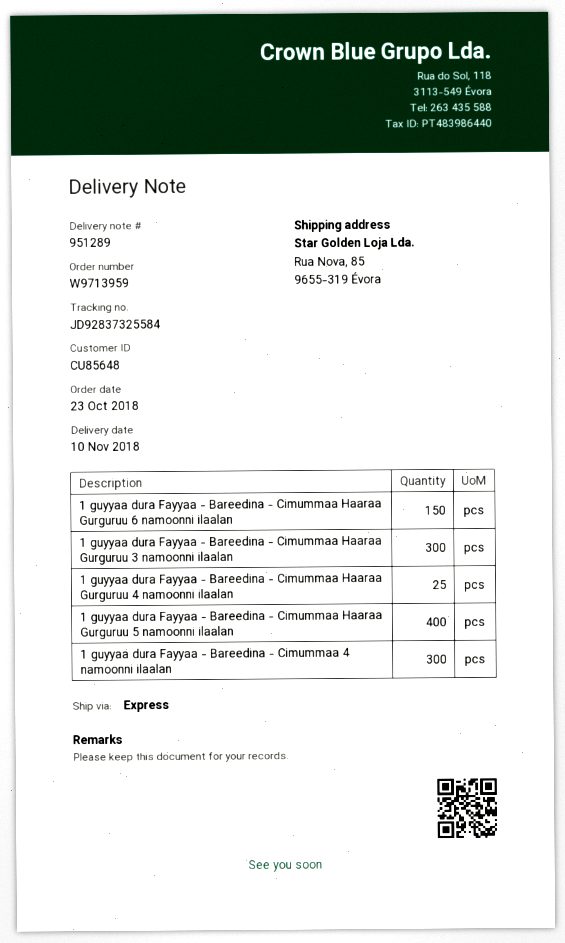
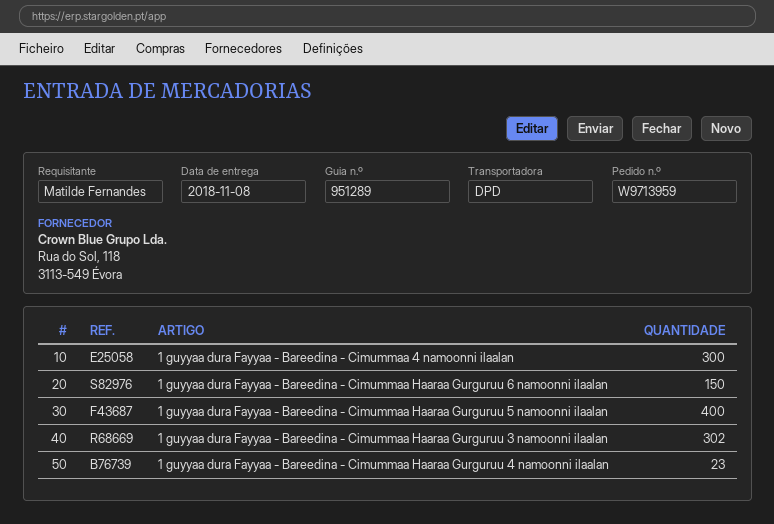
delivery date: 2018-11-10 -> 2018-11-08
shipping method: express -> DPD
1 guyyaa dura Fayyaa - Bareedina - Cimummaa Haaraa Gurguruu 3 namoonni ilaalan: 300 -> 302
1 guyyaa dura Fayyaa - Bareedina - Cimummaa Haaraa Gurguruu 4 namoonni ilaalan: 25 -> 23

